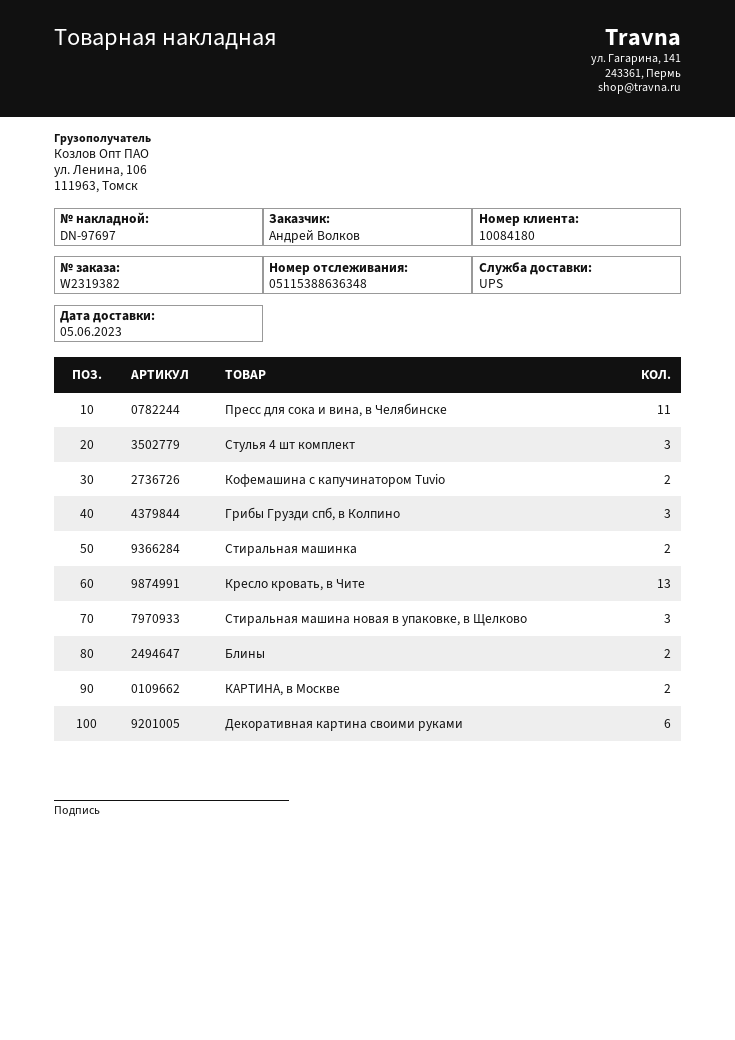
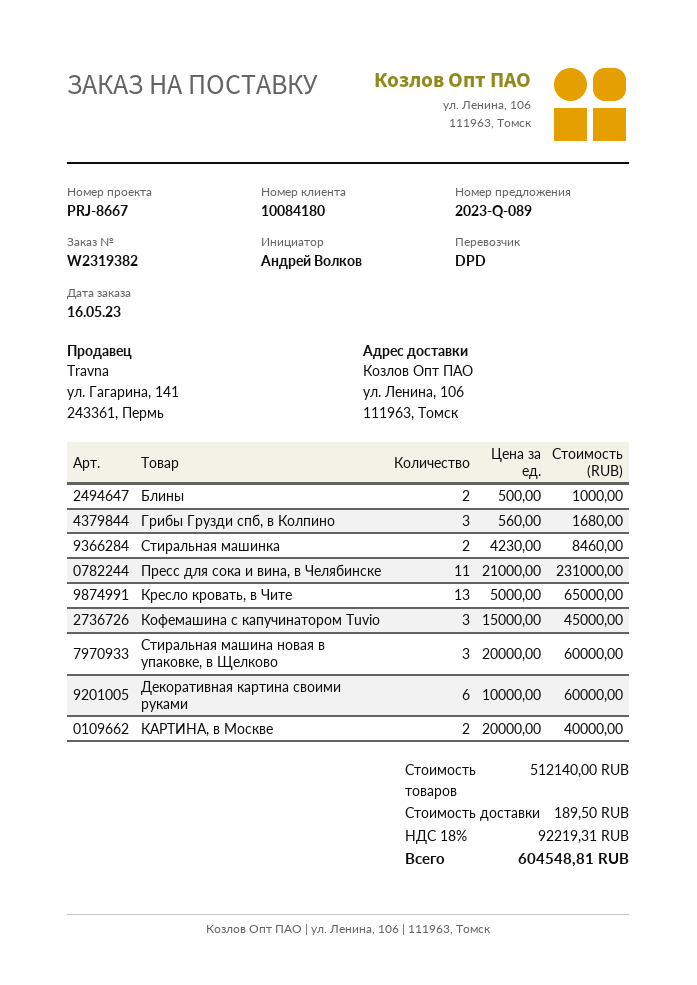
shipping method: UPS -> DPD
Стулья 4 шт комплект: 3 -> none
Кофемашина с капучинатором Tuvio: 2 -> 3

